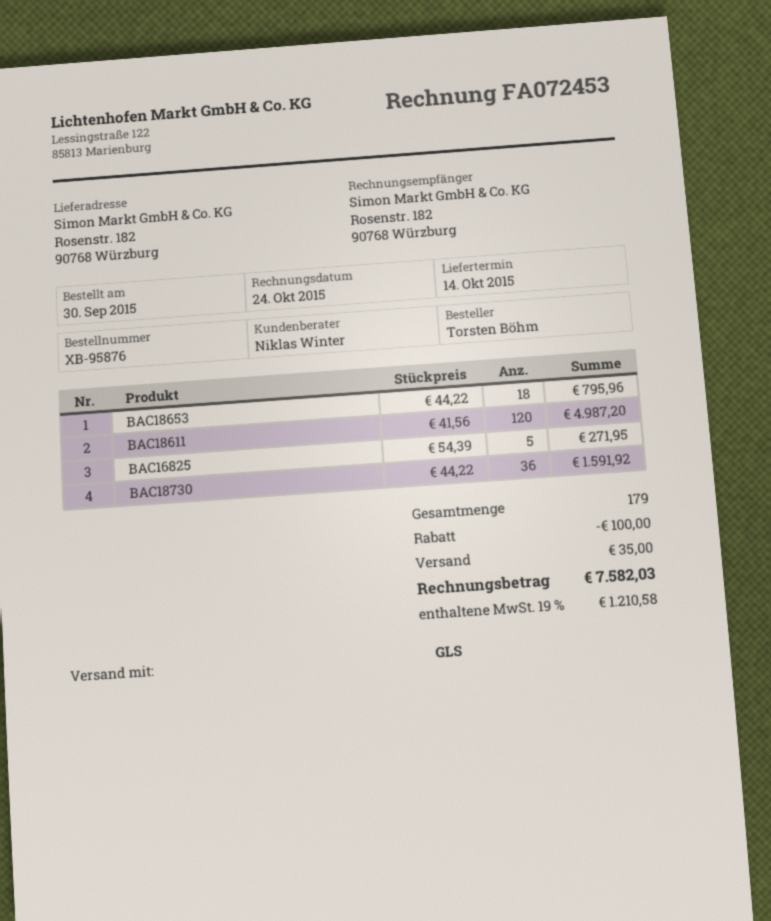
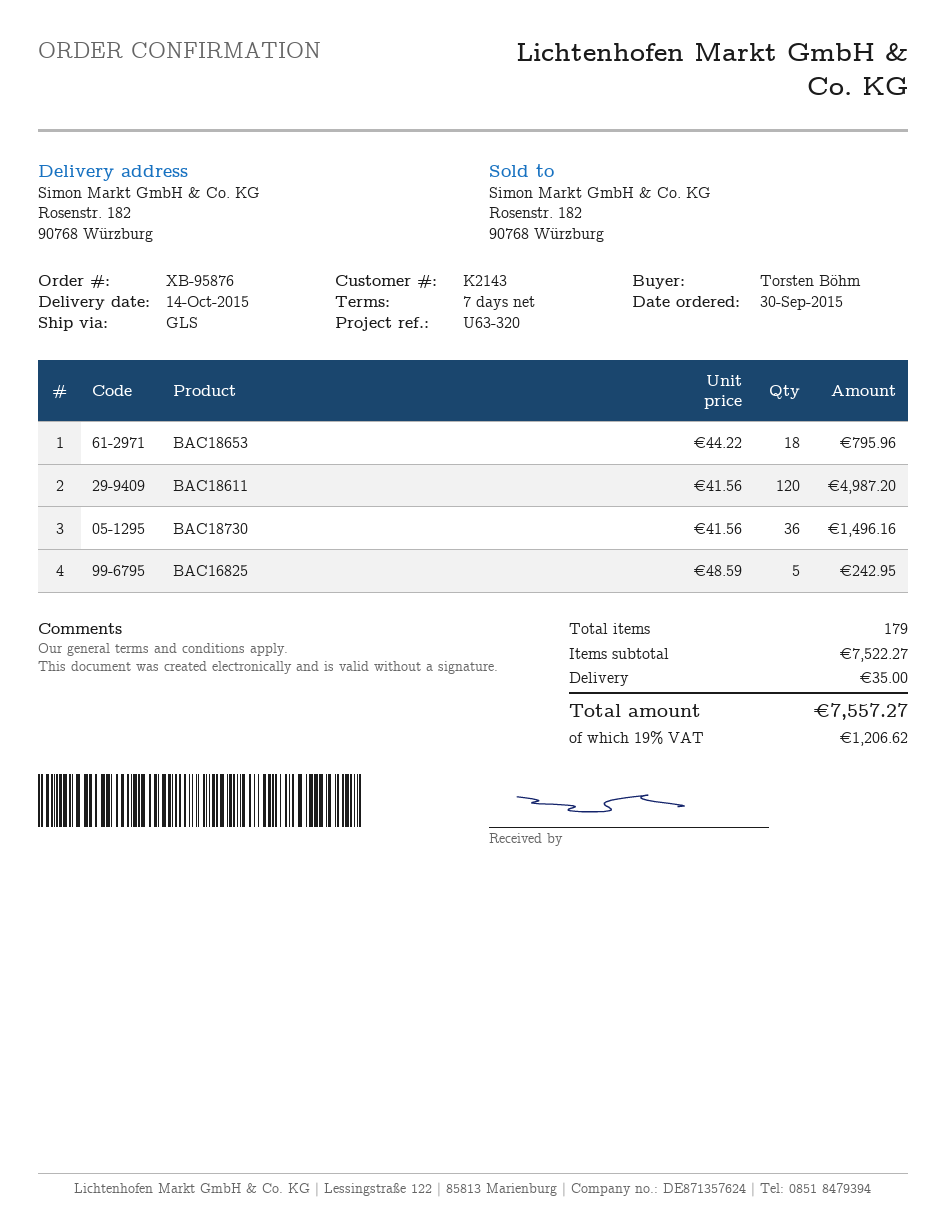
BAC16825: 5 x 54.39 = 271.95 -> 5 x 48.59 = 242.95
BAC18730: 36 x 44.22 = 1591.92 -> 36 x 41.56 = 1496.16
discount: 100.00 -> none
tax: 19% = 1210.58 -> 19% = 1206.62
total: 7582.03 -> 7557.27

